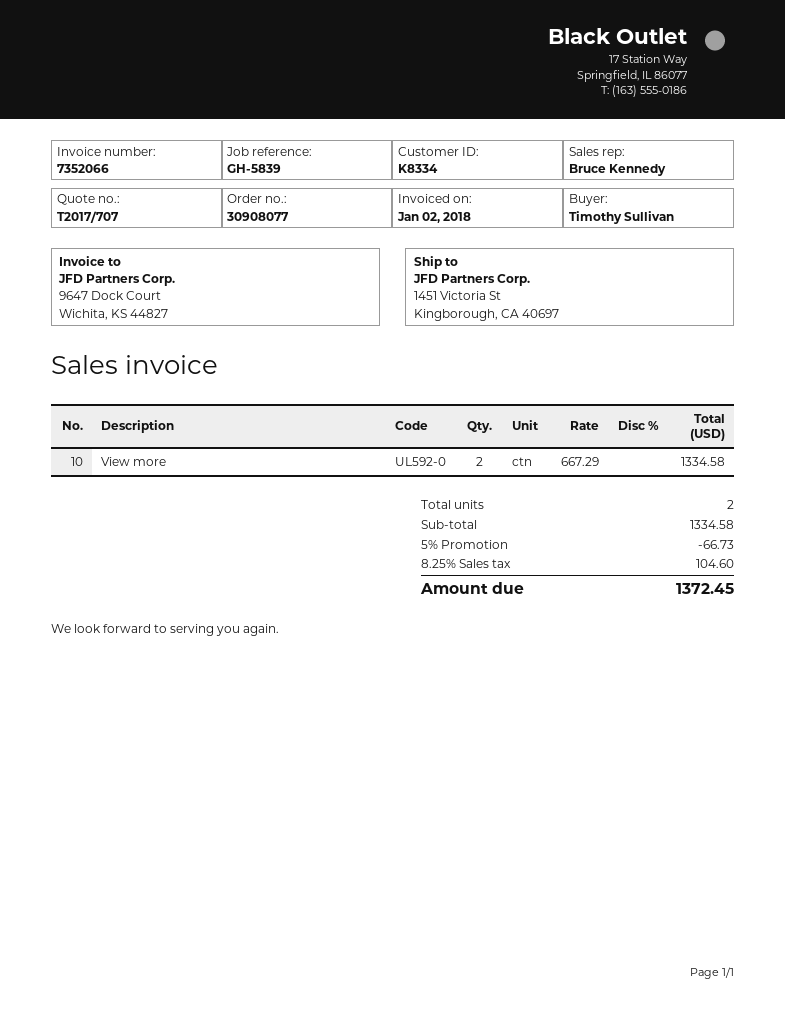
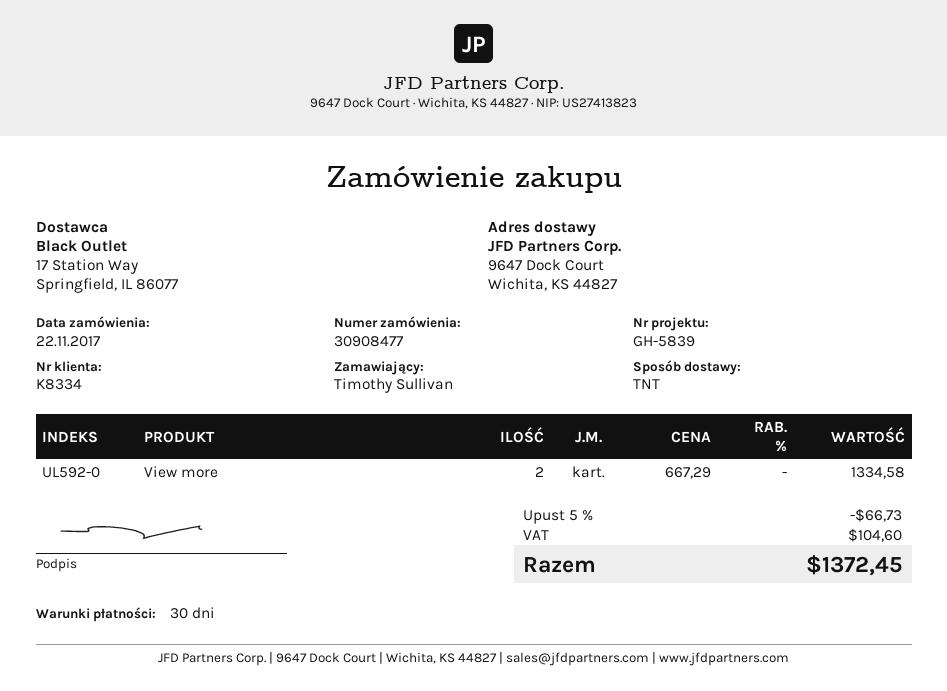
order number: 30908077 -> 30908477
ship to: 1451 Victoria St, Kingborough, CA 40697 -> 9647 Dock Court, Wichita, KS 44827

